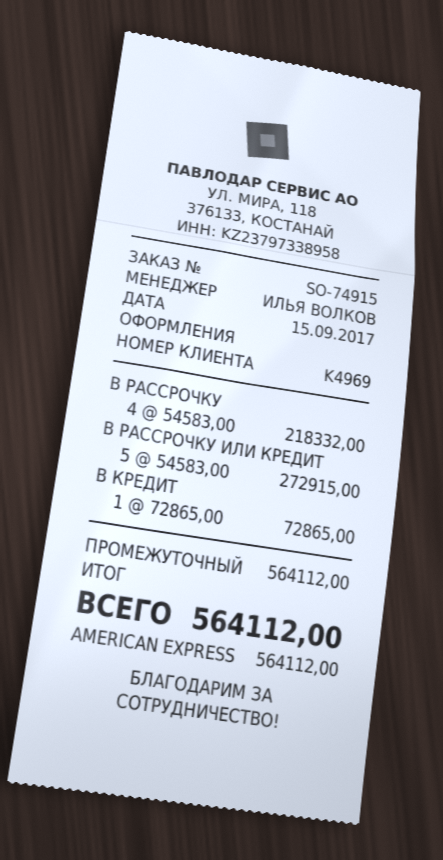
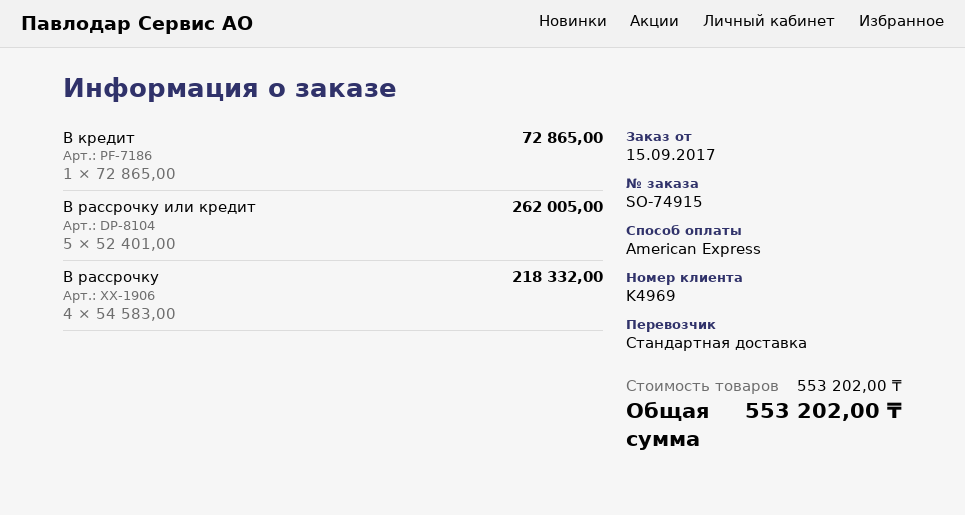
В РАССРОЧКУ ИЛИ КРЕДИТ: 5 x 54583.00 = 272915.00 -> 5 x 52401.00 = 262005.00
subtotal: 564112.00 -> 553202.00
total: 564112.00 -> 553202.00

